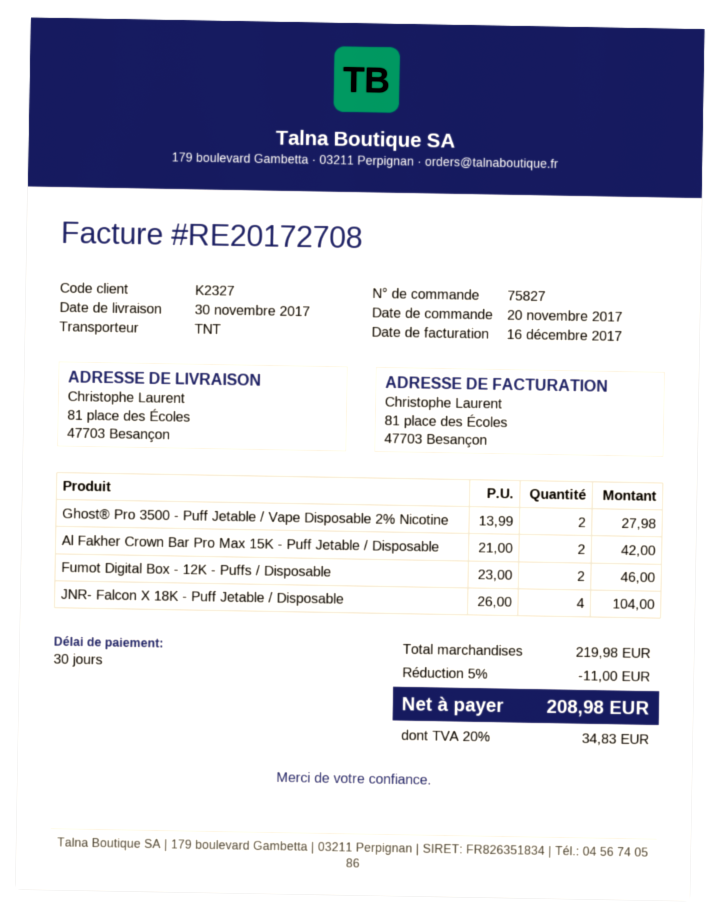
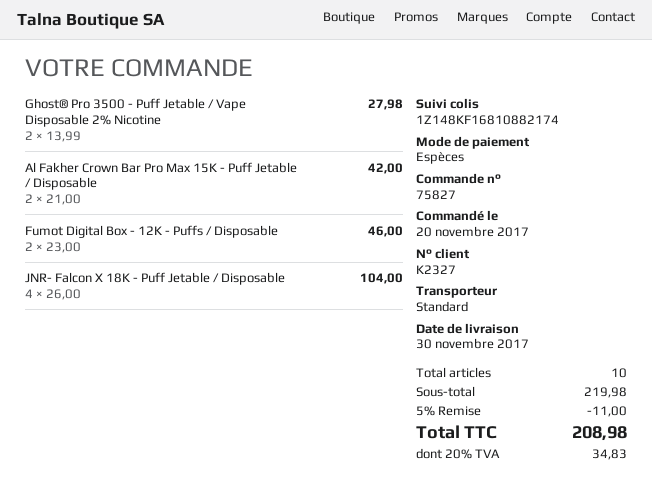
shipping method: TNT -> standard

